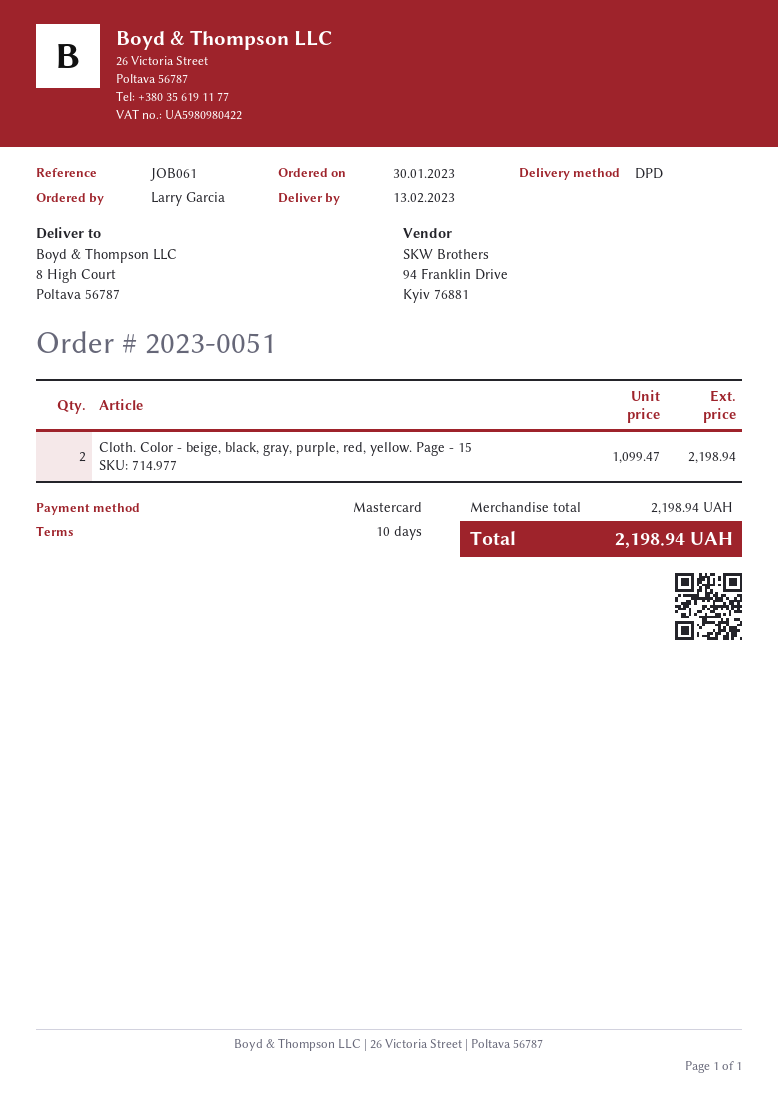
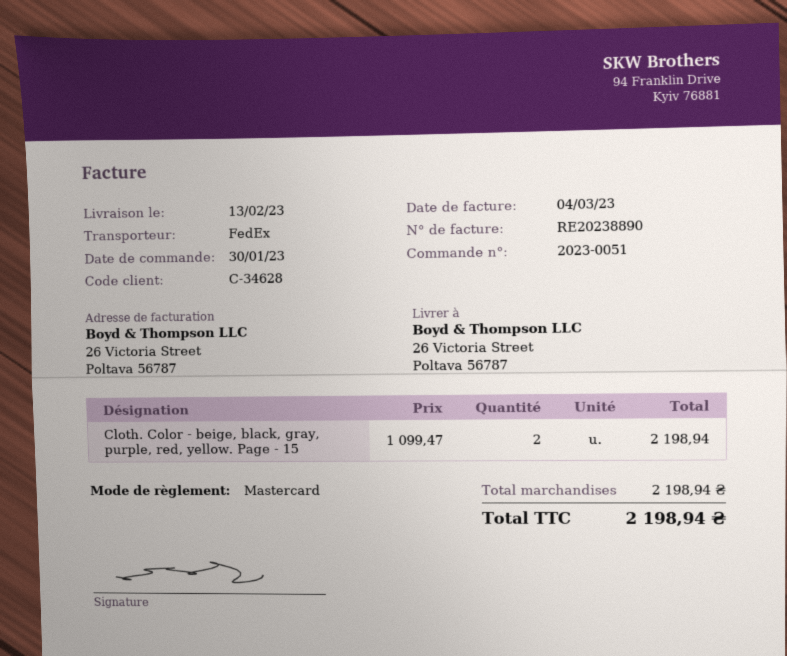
shipping method: DPD -> FedEx
ship to: 8 High Court, Poltava 56787 -> 26 Victoria Street, Poltava 56787

